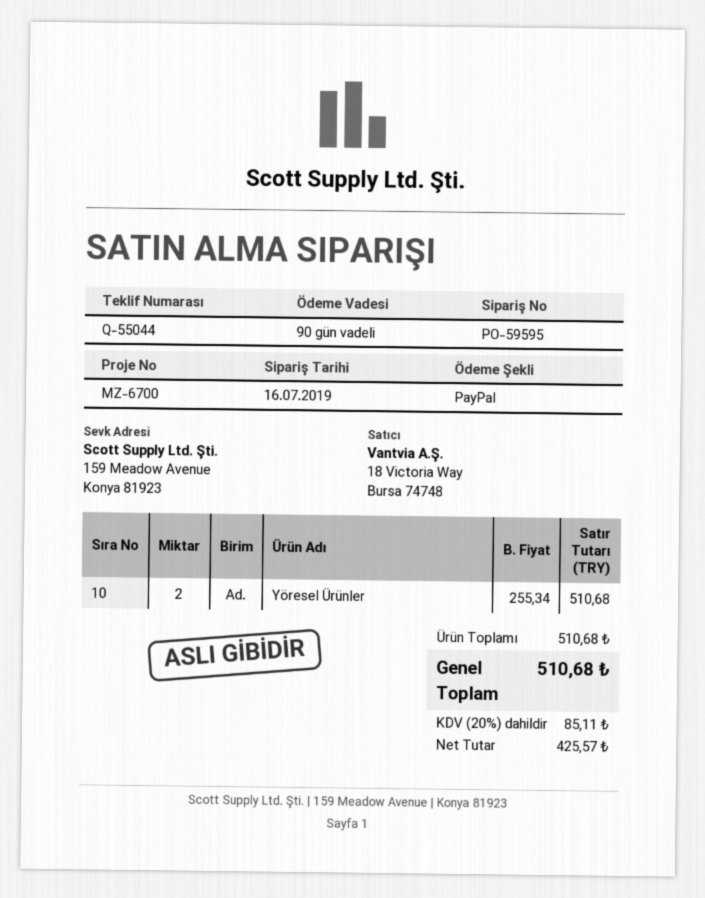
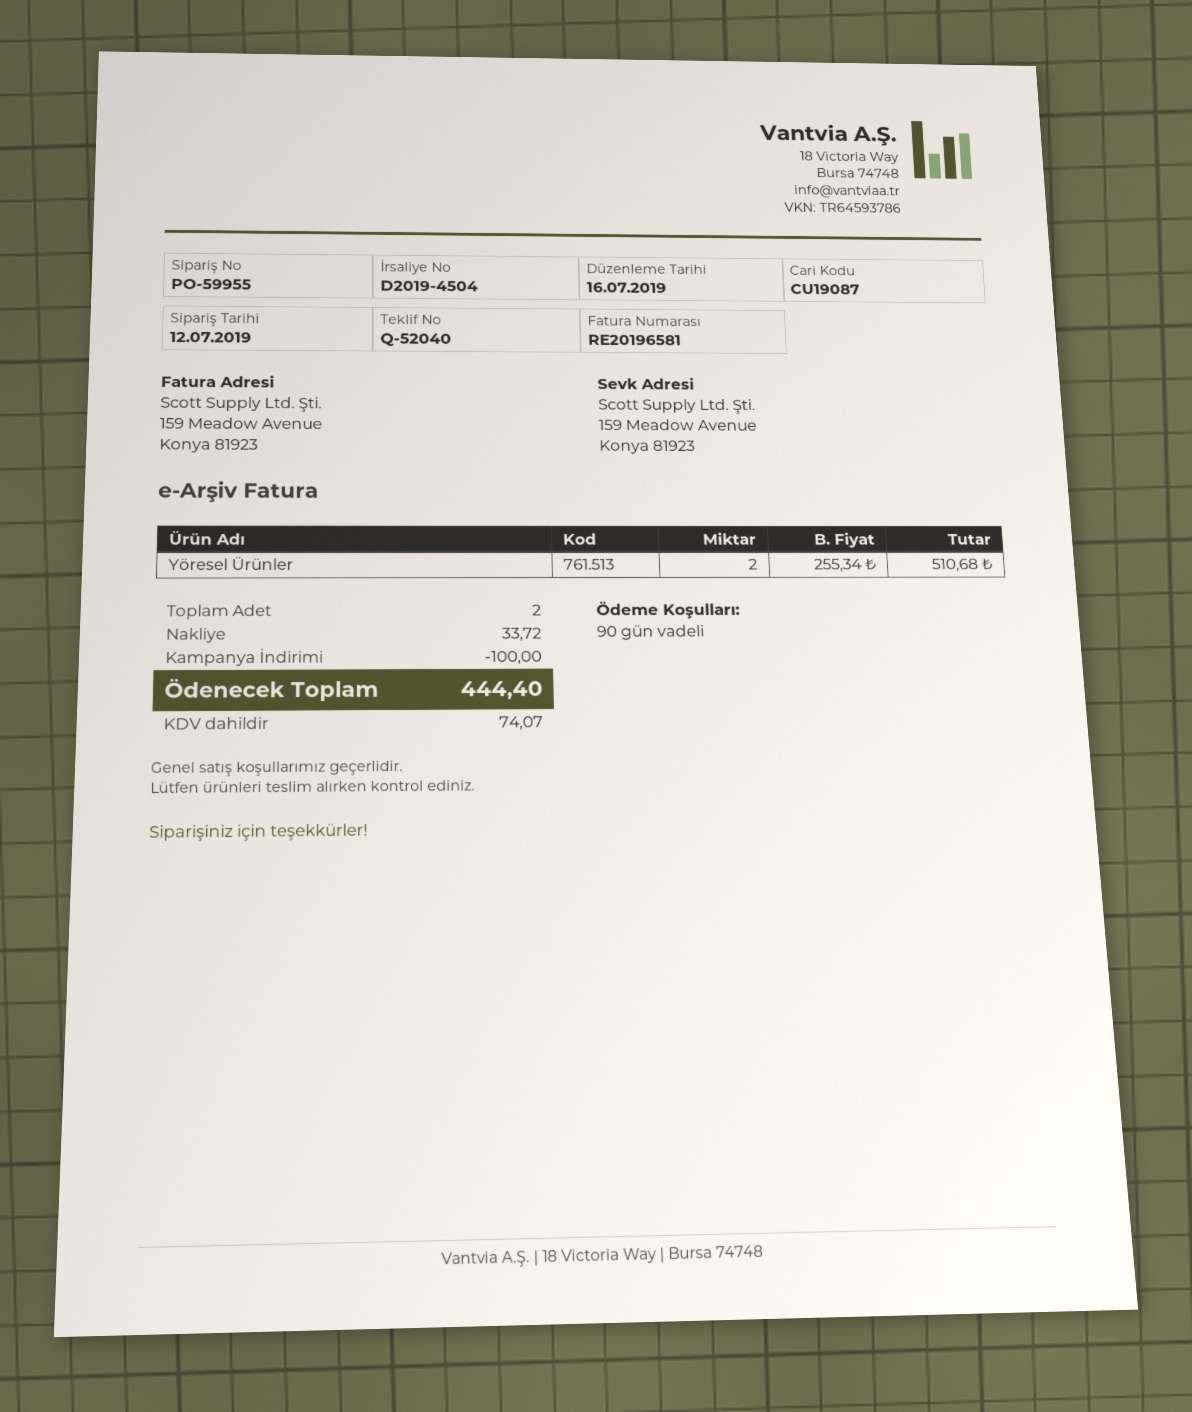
quote number: Q-55044 -> Q-52040
order number: PO-59595 -> PO-59955
order date: 2019-07-16 -> 2019-07-12
discount: none -> 100.00
shipping: none -> 33.72
tax: 85.11 -> 74.07
total: 510.68 -> 444.40

